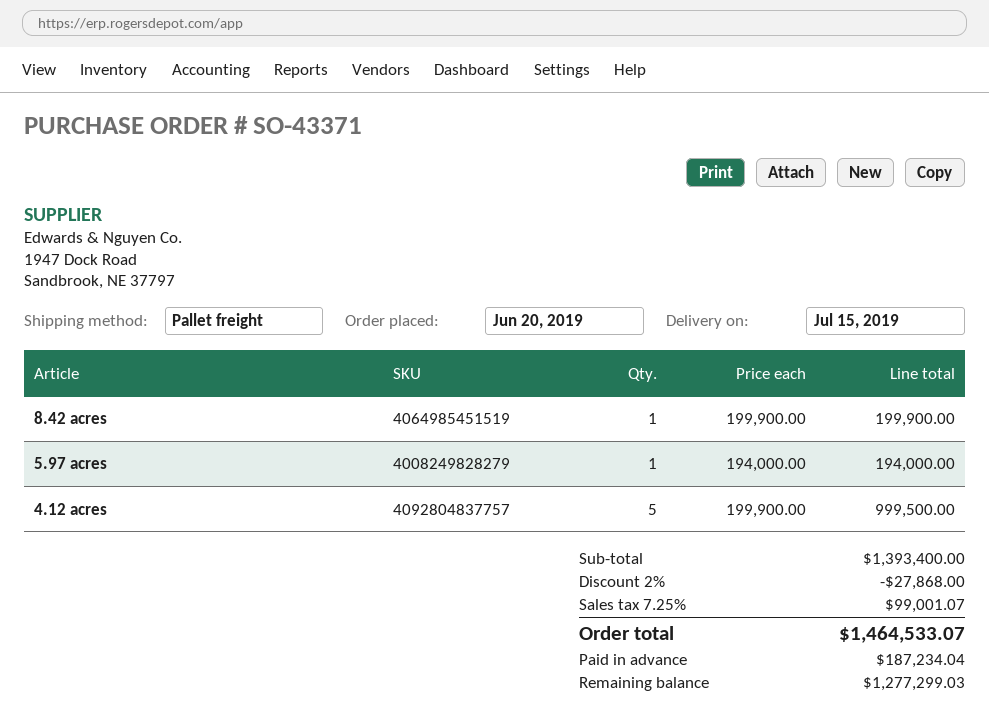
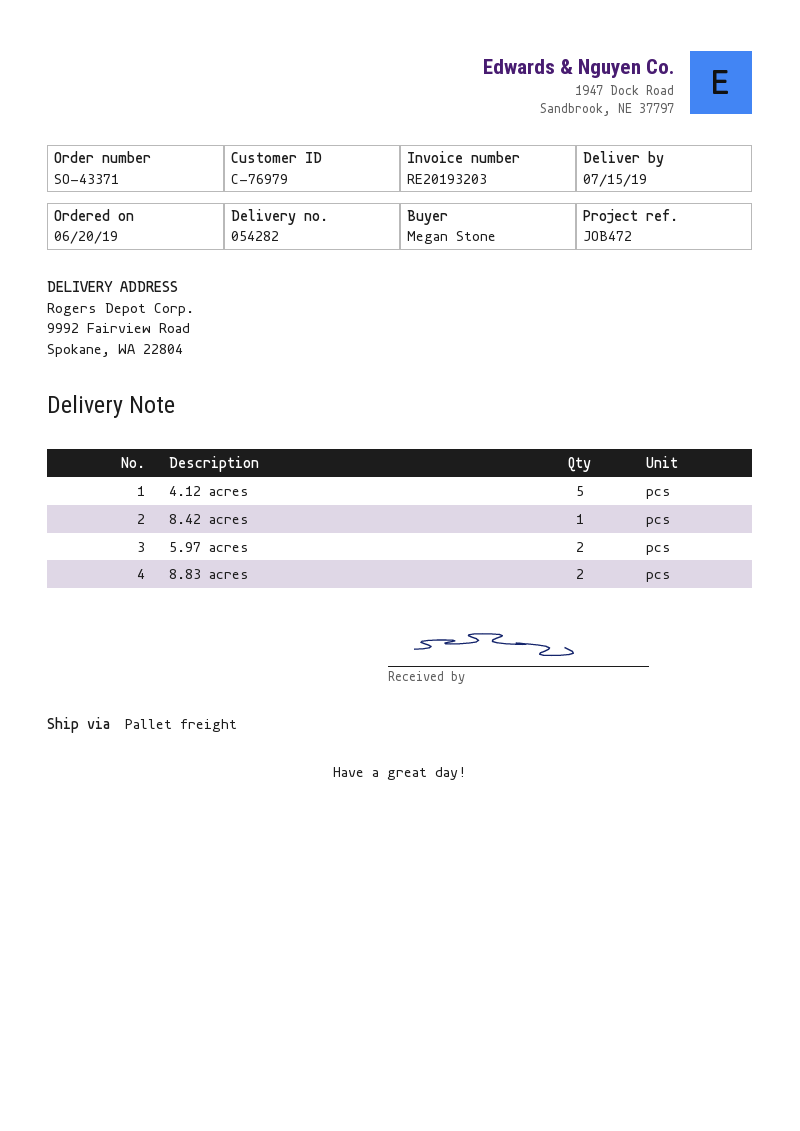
5.97 acres: 1 -> 2
8.83 acres: none -> 2

